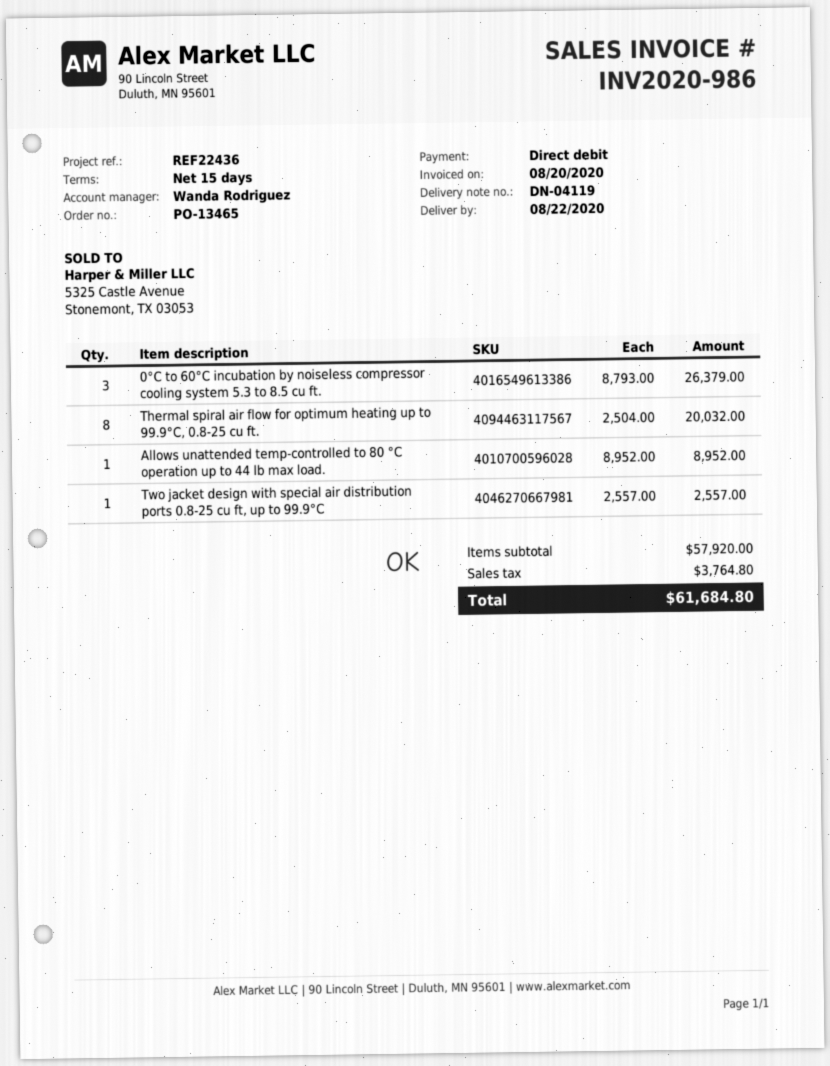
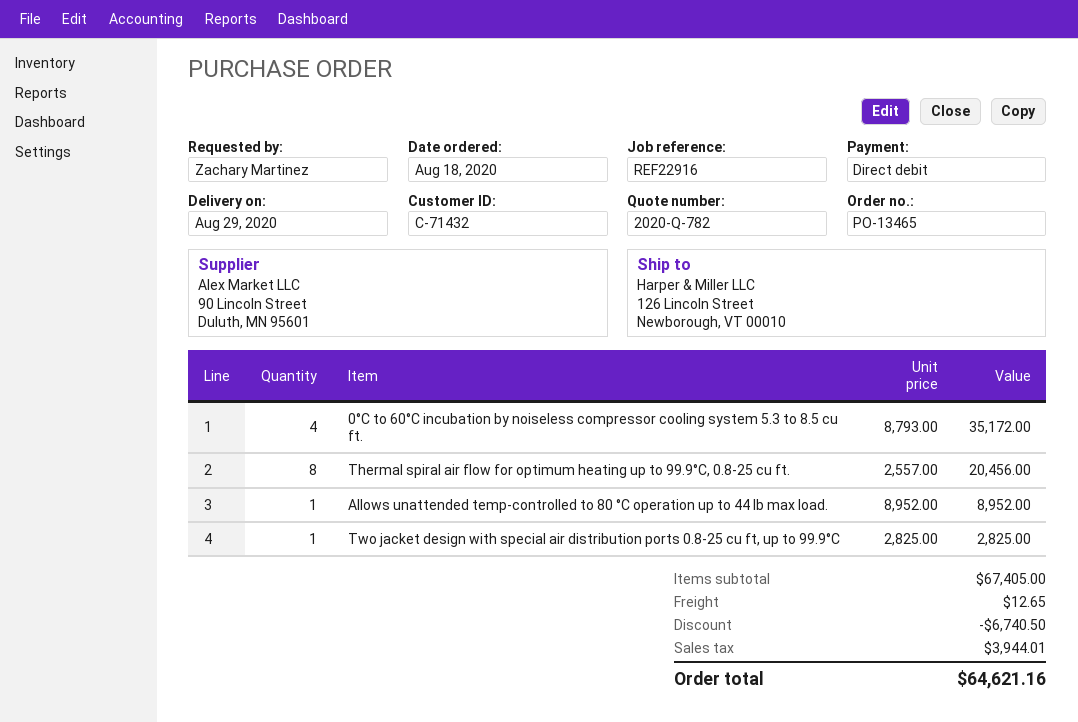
delivery date: 2020-08-22 -> 2020-08-29
reference: REF22436 -> REF22916
0°C to 60°C incubation by noiseless compressor cooling system 5.3 to 8.5 cu ft.: 3 x 8793.00 = 26379.00 -> 4 x 8793.00 = 35172.00
Thermal spiral air flow for optimum heating up to 99.9°C, 0.8-25 cu ft.: 8 x 2504.00 = 20032.00 -> 8 x 2557.00 = 20456.00
Two jacket design with special air distribution ports 0.8-25 cu ft, up to 99.9°C: 1 x 2557.00 = 2557.00 -> 1 x 2825.00 = 2825.00
subtotal: 57920.00 -> 67405.00
discount: none -> 6740.50
shipping: none -> 12.65
tax: 3764.80 -> 3944.01
total: 61684.80 -> 64621.16

